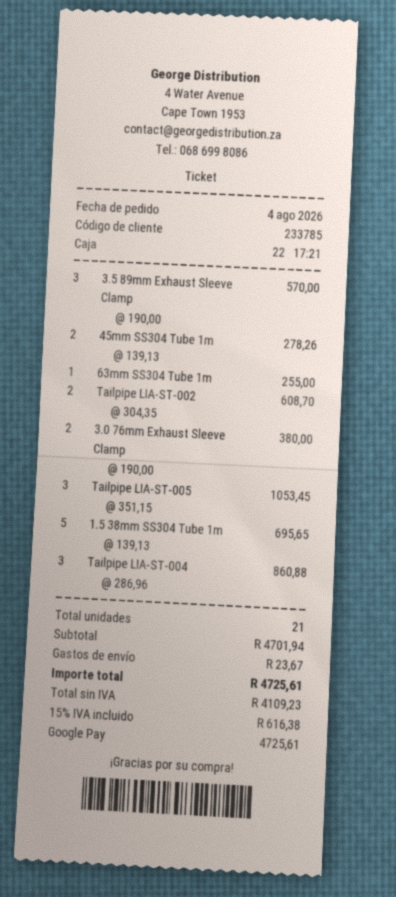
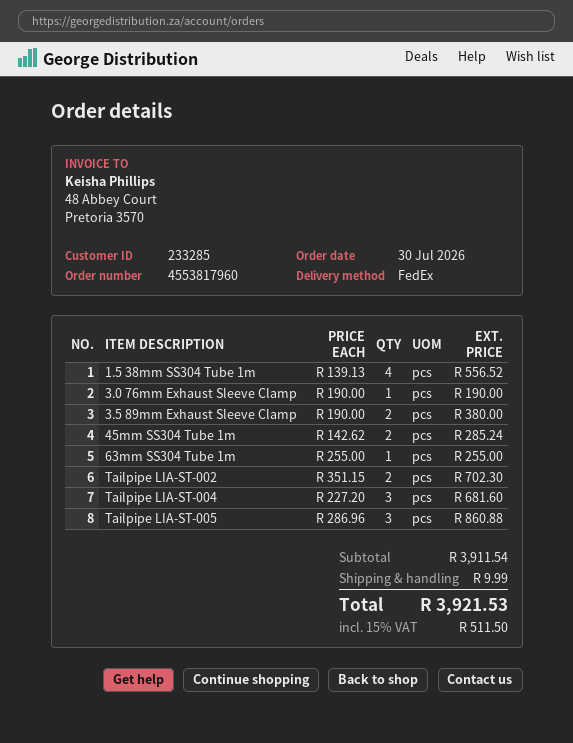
order date: 2026-08-04 -> 2026-07-30
customer number: 233785 -> 233285
3.5 89mm Exhaust Sleeve Clamp: 3 x 190.00 = 570.00 -> 2 x 190.00 = 380.00
45mm SS304 Tube 1m: 2 x 139.13 = 278.26 -> 2 x 142.62 = 285.24
Tailpipe LIA-ST-002: 2 x 304.35 = 608.70 -> 2 x 351.15 = 702.30
3.0 76mm Exhaust Sleeve Clamp: 2 x 190.00 = 380.00 -> 1 x 190.00 = 190.00
Tailpipe LIA-ST-005: 3 x 351.15 = 1053.45 -> 3 x 286.96 = 860.88
1.5 38mm SS304 Tube 1m: 5 x 139.13 = 695.65 -> 4 x 139.13 = 556.52
Tailpipe LIA-ST-004: 3 x 286.96 = 860.88 -> 3 x 227.20 = 681.60
subtotal: 4701.94 -> 3911.54
shipping: 23.67 -> 9.99
tax: 15% = 616.38 -> 15% = 511.50
total: 4725.61 -> 3921.53

